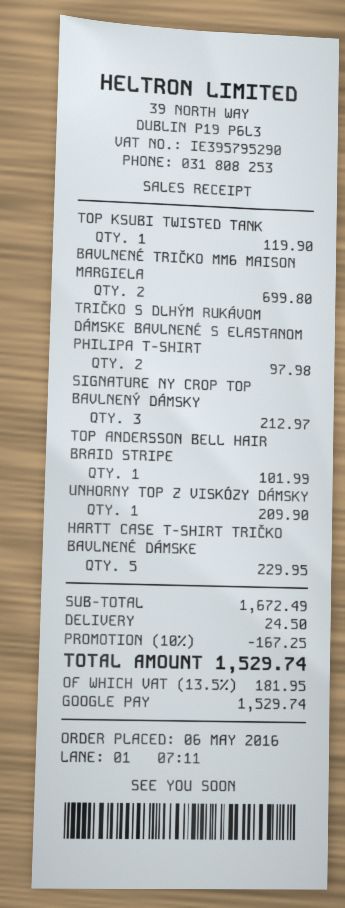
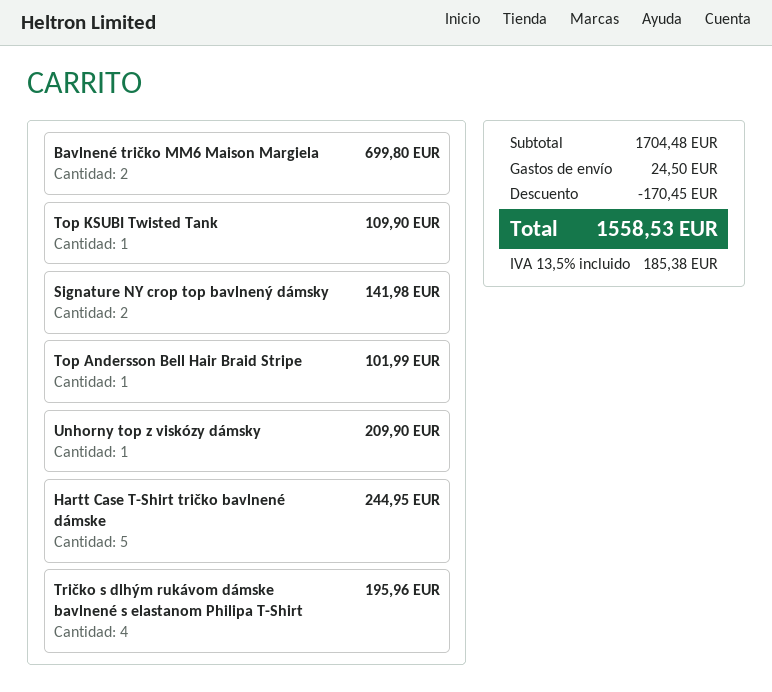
TOP KSUBI TWISTED TANK: 1 for 119.90 -> 1 for 109.90
TRIČKO S DLHÝM RUKÁVOM DÁMSKE BAVLNENÉ S ELASTANOM PHILIPA T-SHIRT: 2 for 97.98 -> 4 for 195.96
SIGNATURE NY CROP TOP BAVLNENÝ DÁMSKY: 3 for 212.97 -> 2 for 141.98
HARTT CASE T-SHIRT TRIČKO BAVLNENÉ DÁMSKE: 5 for 229.95 -> 5 for 244.95
subtotal: 1672.49 -> 1704.48
discount: 167.25 -> 170.45
tax: 13.5% = 181.95 -> 13.5% = 185.38
total: 1529.74 -> 1558.53

